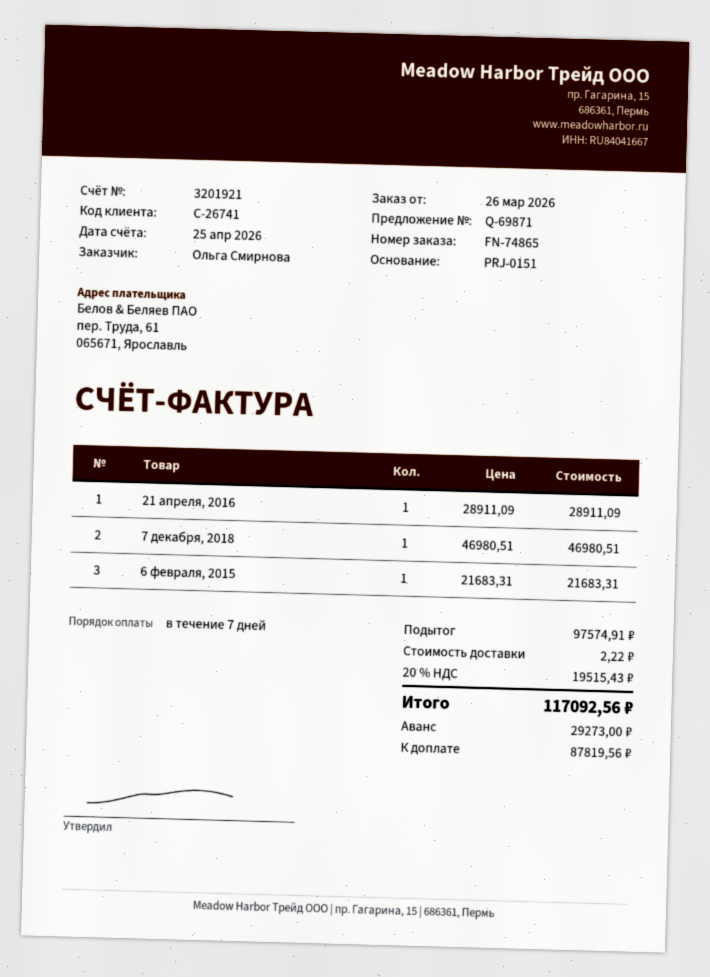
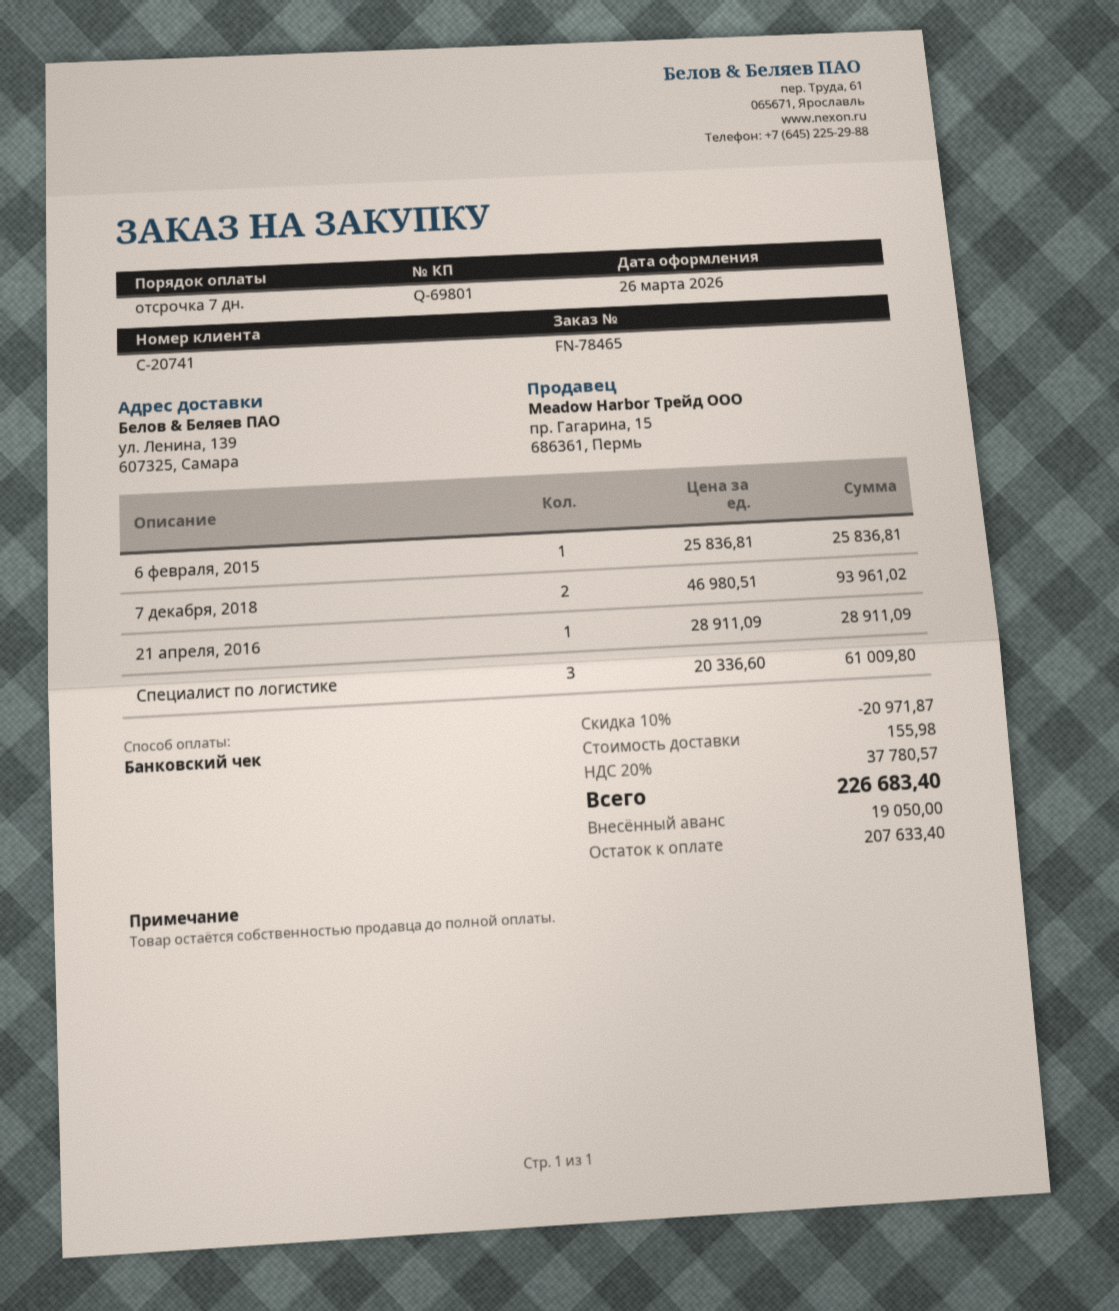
quote number: Q-69871 -> Q-69801
order number: FN-74865 -> FN-78465
customer number: C-26741 -> C-20741
7 декабря, 2018: 1 x 46980.51 = 46980.51 -> 2 x 46980.51 = 93961.02
6 февраля, 2015: 1 x 21683.31 = 21683.31 -> 1 x 25836.81 = 25836.81
Специалист по логистике: none -> 3 x 20336.60 = 61009.80
discount: none -> 10% = 20971.87
shipping: 2.22 -> 155.98
tax: 20% = 19515.43 -> 20% = 37780.57
total: 117092.56 -> 226683.40
deposit: 29273.00 -> 19050.00
balance: 87819.56 -> 207633.40

